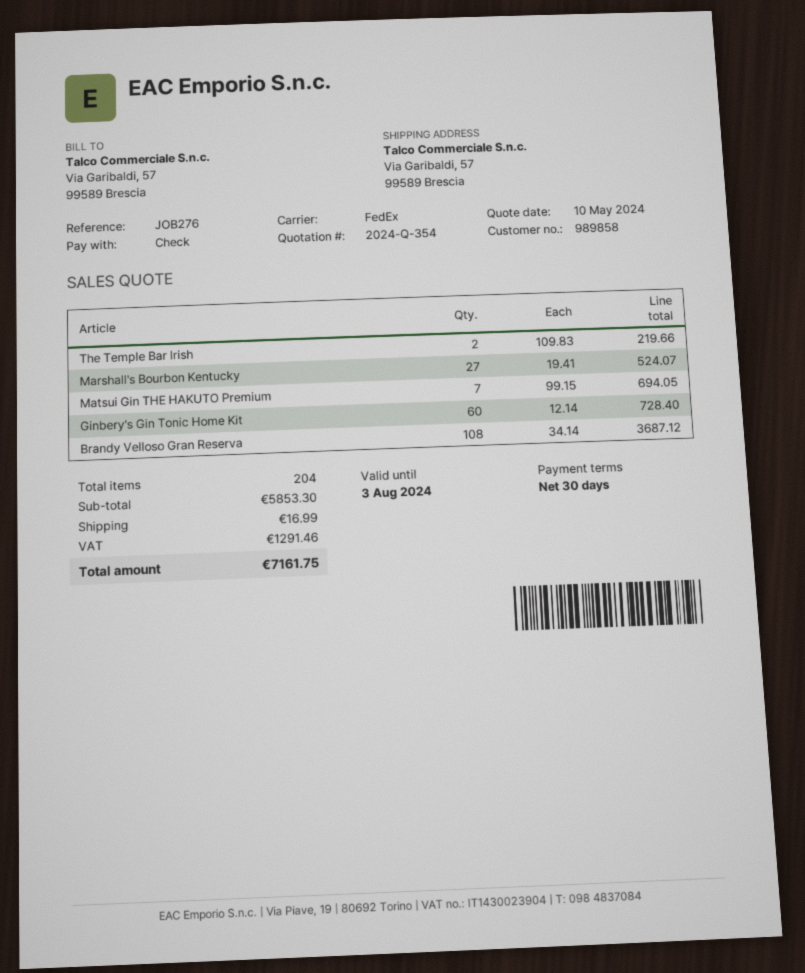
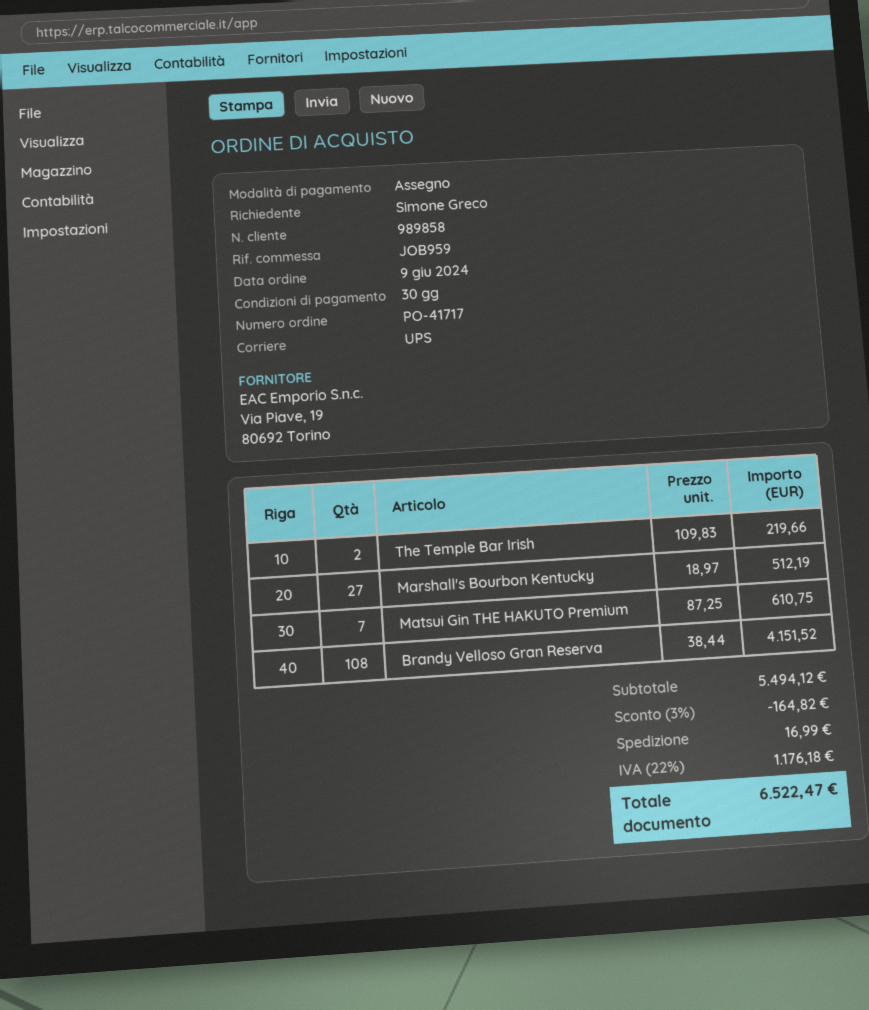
reference: JOB276 -> JOB959
shipping method: FedEx -> UPS
Marshall's Bourbon Kentucky: 27 x 19.41 = 524.07 -> 27 x 18.97 = 512.19
Matsui Gin THE HAKUTO Premium: 7 x 99.15 = 694.05 -> 7 x 87.25 = 610.75
Ginbery's Gin Tonic Home Kit: 60 x 12.14 = 728.40 -> none
Brandy Velloso Gran Reserva: 108 x 34.14 = 3687.12 -> 108 x 38.44 = 4151.52
subtotal: 5853.30 -> 5494.12
discount: none -> 3% = 164.82
tax: 1291.46 -> 1176.18
total: 7161.75 -> 6522.47

